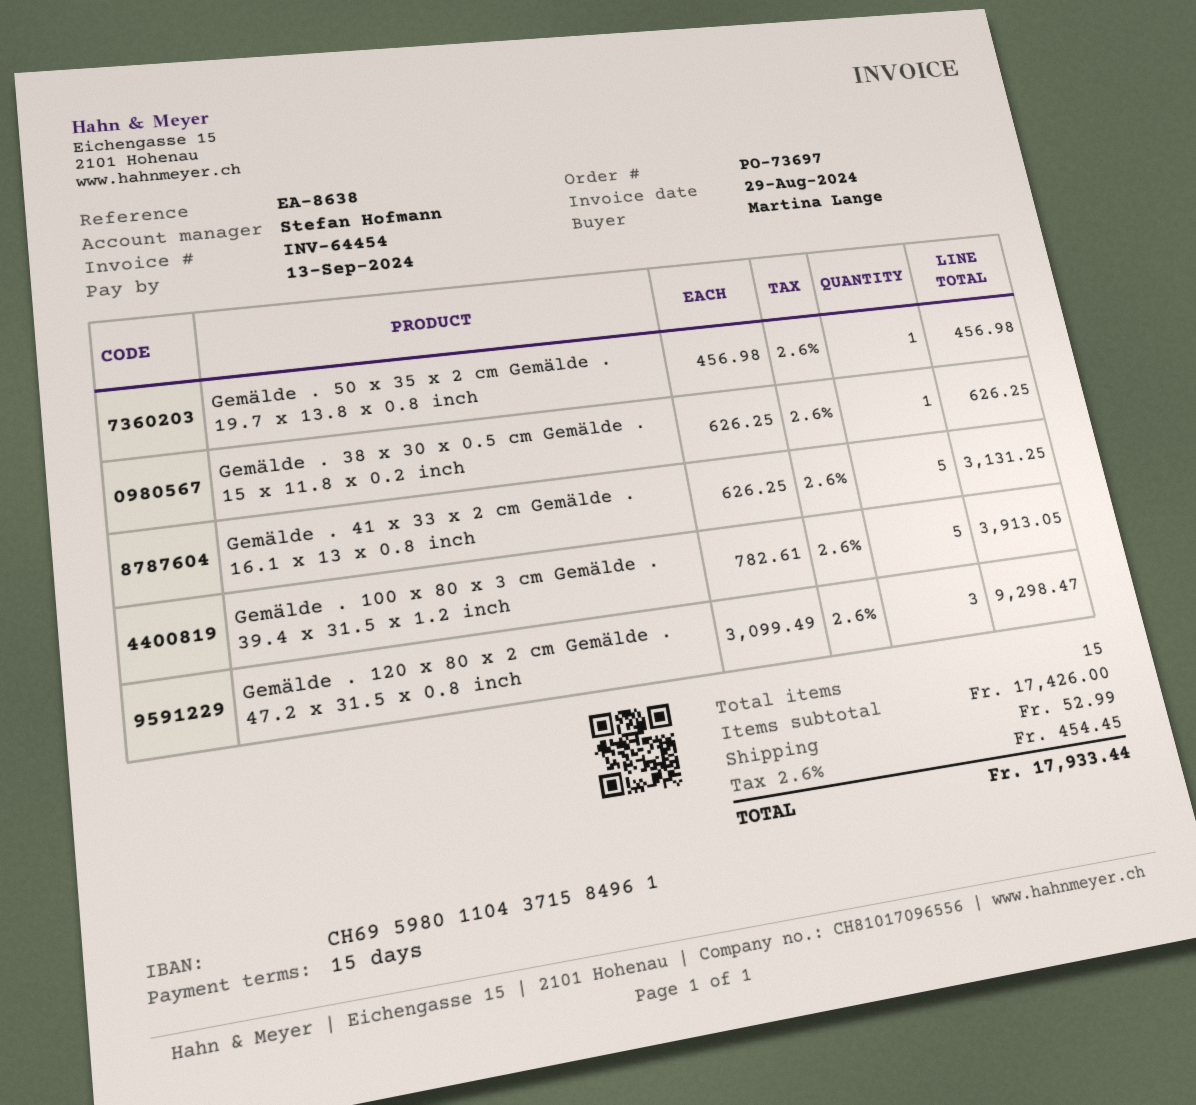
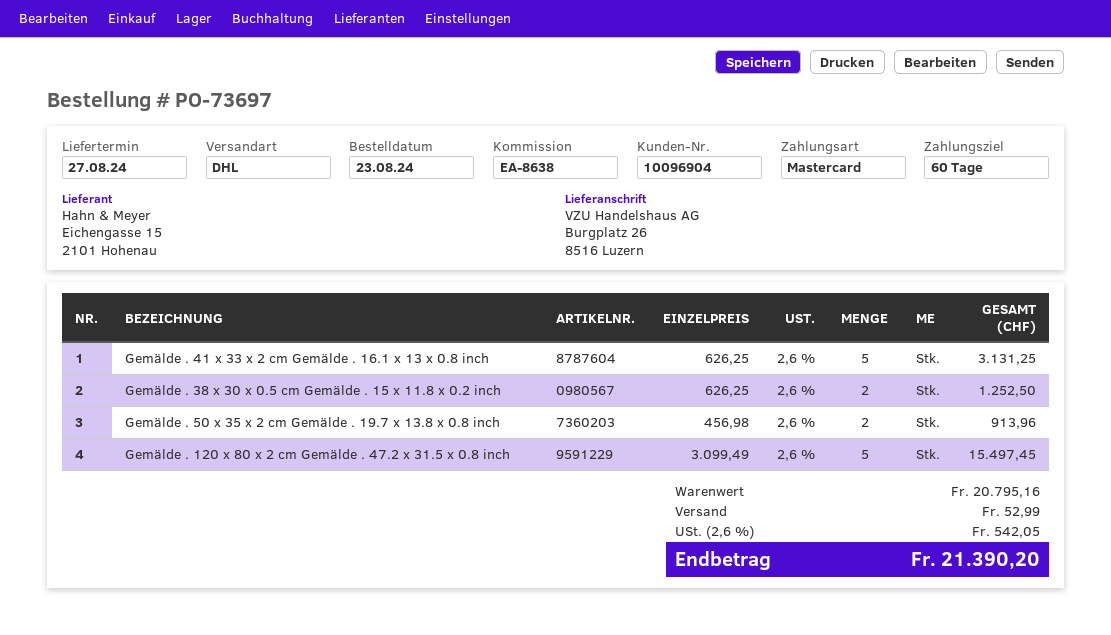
payment terms: 15 days -> 60 days
Gemälde . 50 x 35 x 2 cm Gemälde . 19.7 x 13.8 x 0.8 inch: 1 x 456.98 = 456.98 -> 2 x 456.98 = 913.96
Gemälde . 38 x 30 x 0.5 cm Gemälde . 15 x 11.8 x 0.2 inch: 1 x 626.25 = 626.25 -> 2 x 626.25 = 1252.50
Gemälde . 100 x 80 x 3 cm Gemälde . 39.4 x 31.5 x 1.2 inch: 5 x 782.61 = 3913.05 -> none
Gemälde . 120 x 80 x 2 cm Gemälde . 47.2 x 31.5 x 0.8 inch: 3 x 3099.49 = 9298.47 -> 5 x 3099.49 = 15497.45
subtotal: 17426.00 -> 20795.16
tax: 2.6% = 454.45 -> 2.6% = 542.05
total: 17933.44 -> 21390.20

